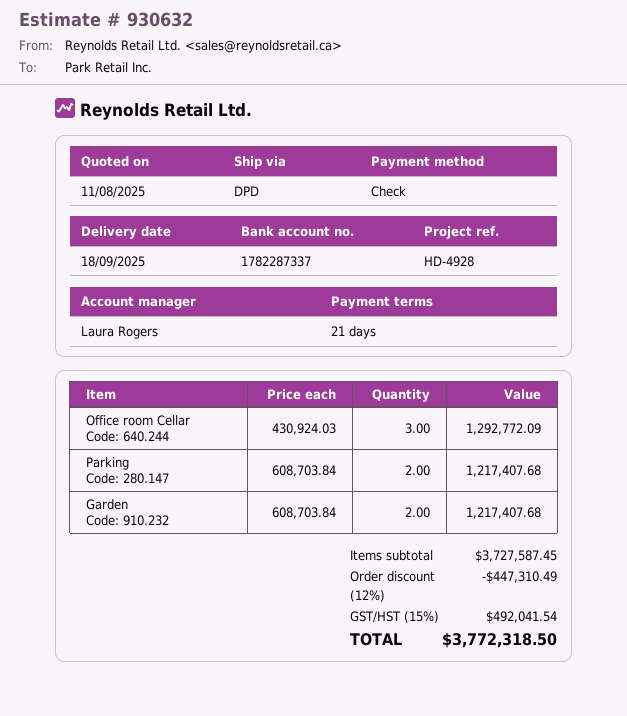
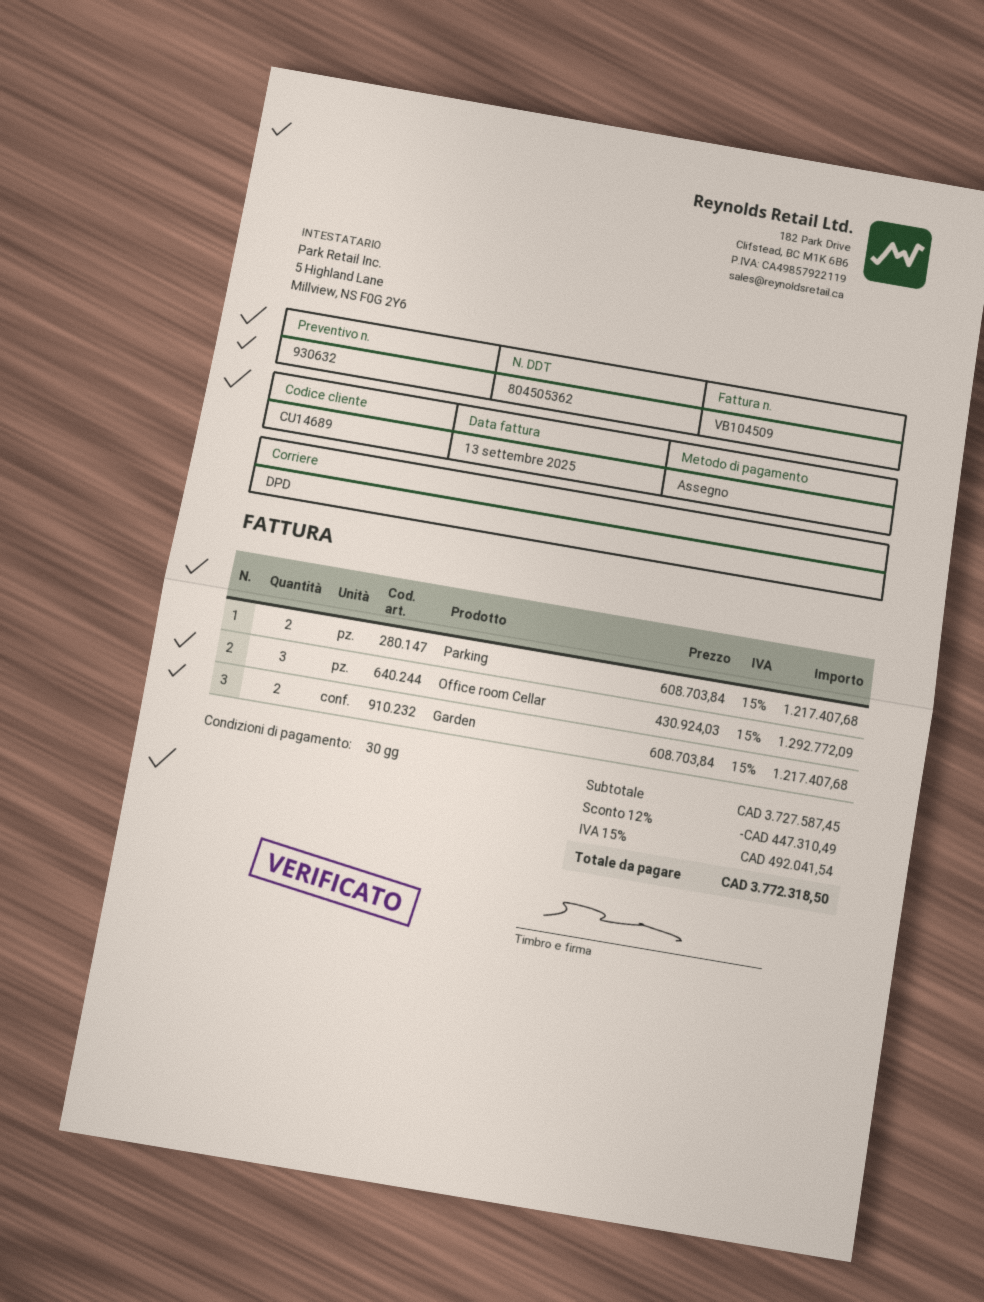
payment terms: 21 days -> 30 days

